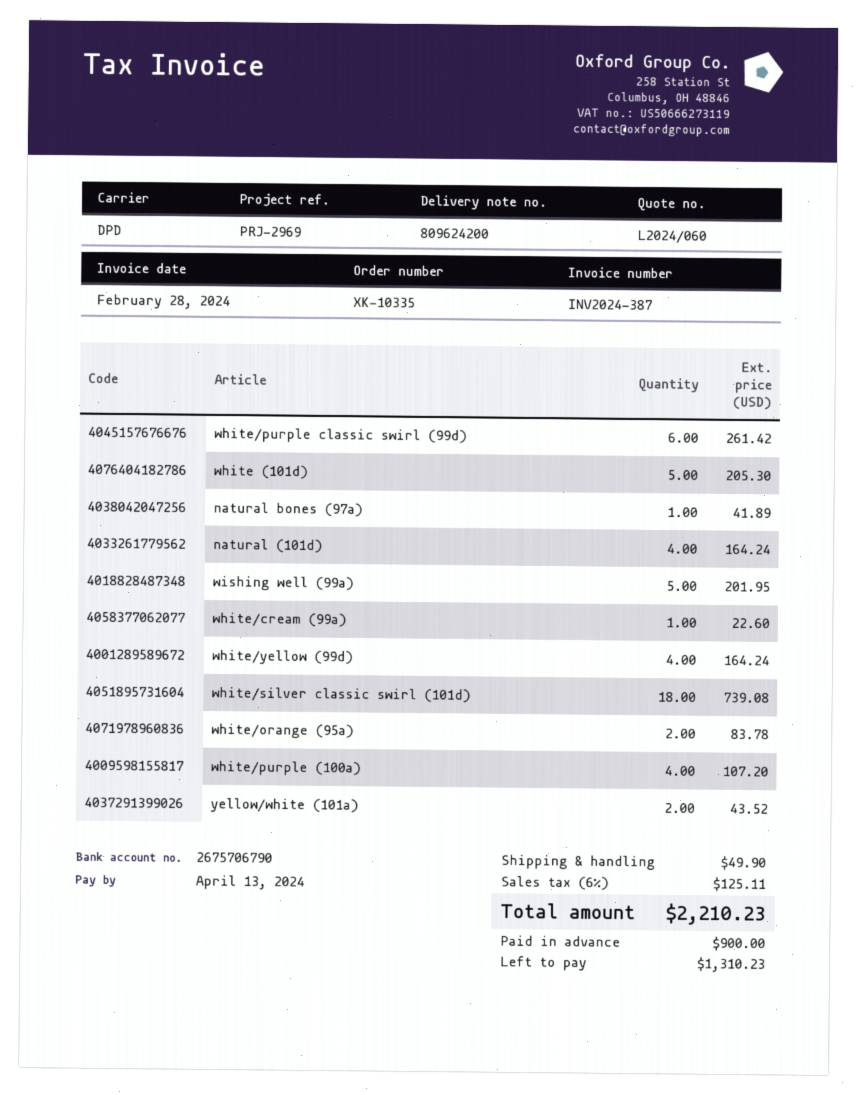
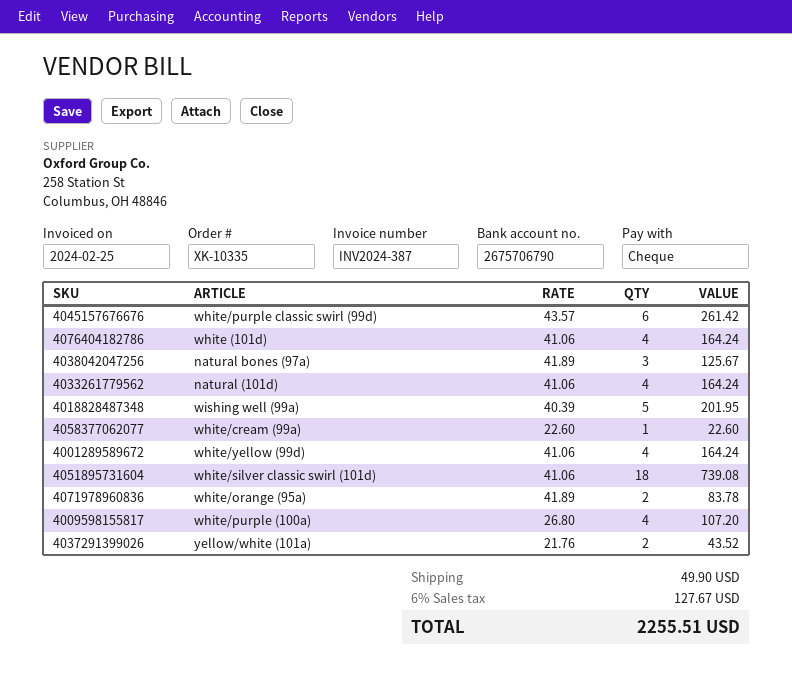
invoice date: 2024-02-28 -> 2024-02-25
white (101d): 5 for 205.30 -> 4 for 164.24
natural bones (97a): 1 for 41.89 -> 3 for 125.67
tax: 6% = 125.11 -> 6% = 127.67
total: 2210.23 -> 2255.51

